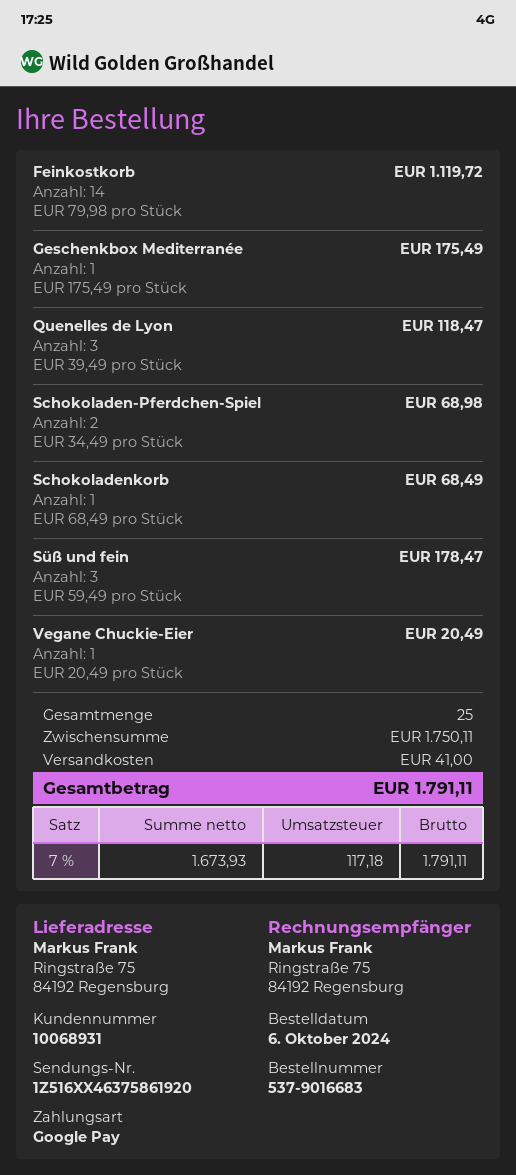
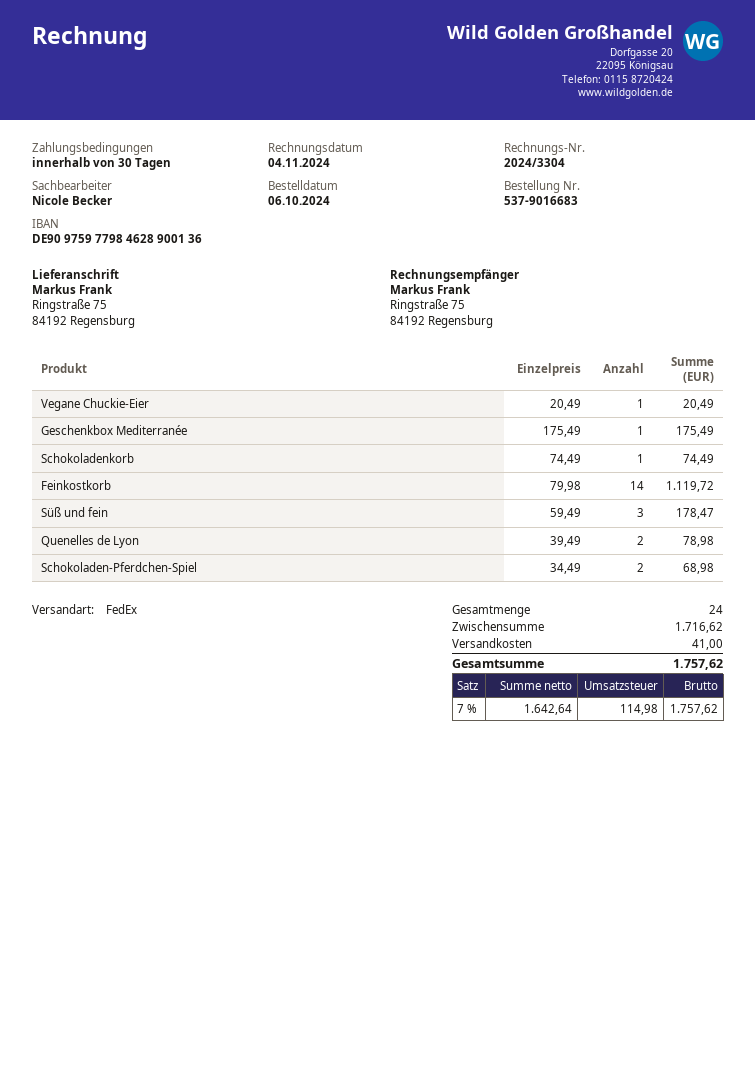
Quenelles de Lyon: 3 x 39.49 = 118.47 -> 2 x 39.49 = 78.98
Schokoladenkorb: 1 x 68.49 = 68.49 -> 1 x 74.49 = 74.49
total quantity: 25 -> 24
subtotal: 1750.11 -> 1716.62
net: 1673.93 -> 1642.64
tax: 7% = 117.18 -> 7% = 114.98
total: 1791.11 -> 1757.62

